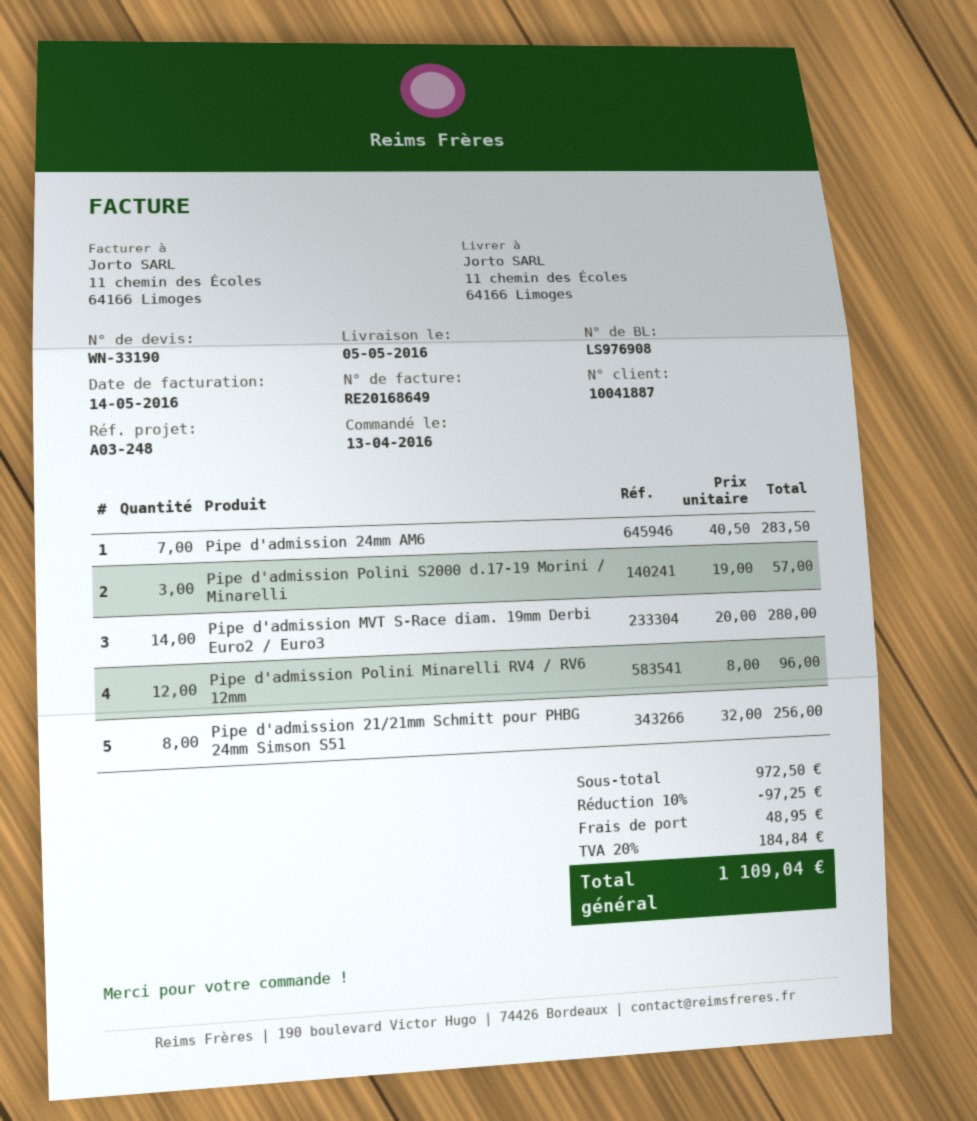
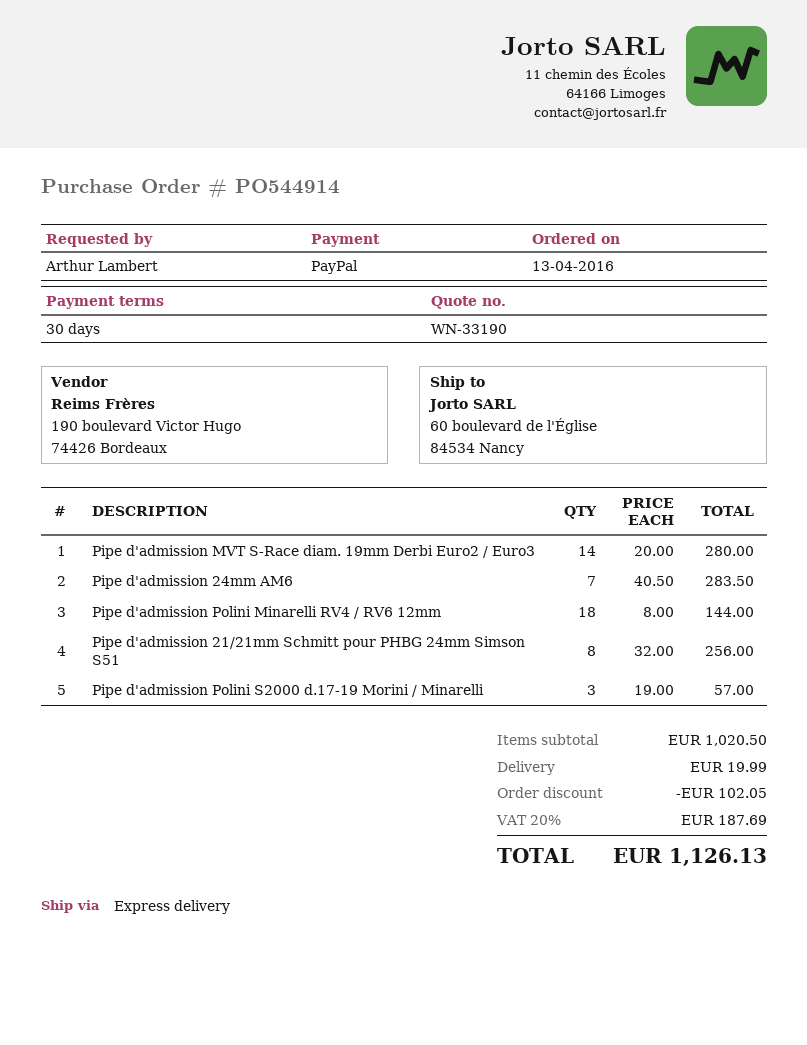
ship to: 11 chemin des Écoles, 64166 Limoges -> 60 boulevard de l'Église, 84534 Nancy
Pipe d'admission Polini Minarelli RV4 / RV6 12mm: 12 x 8.00 = 96.00 -> 18 x 8.00 = 144.00
subtotal: 972.50 -> 1020.50
discount: 97.25 -> 102.05
shipping: 48.95 -> 19.99
tax: 20% = 184.84 -> 20% = 187.69
total: 1109.04 -> 1126.13

